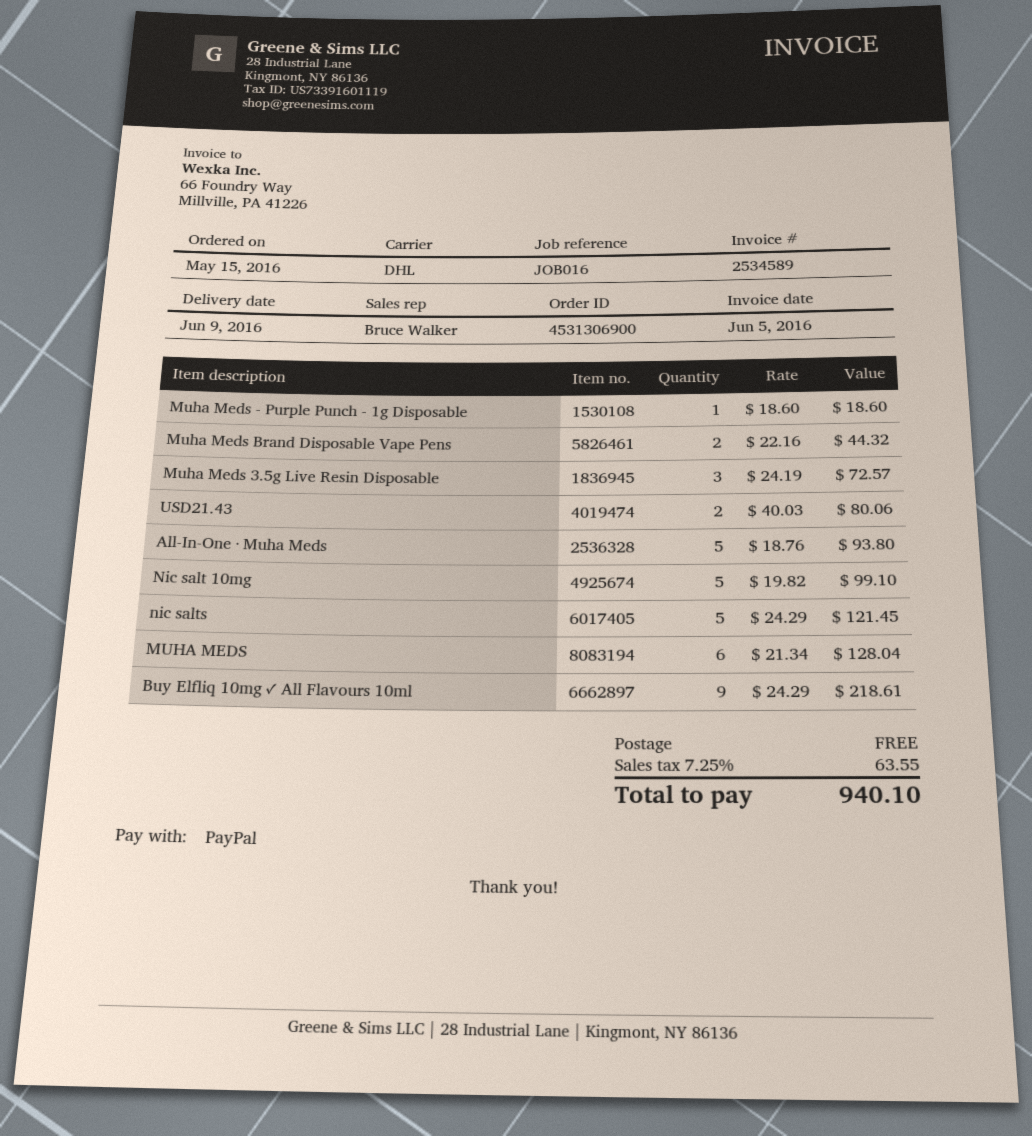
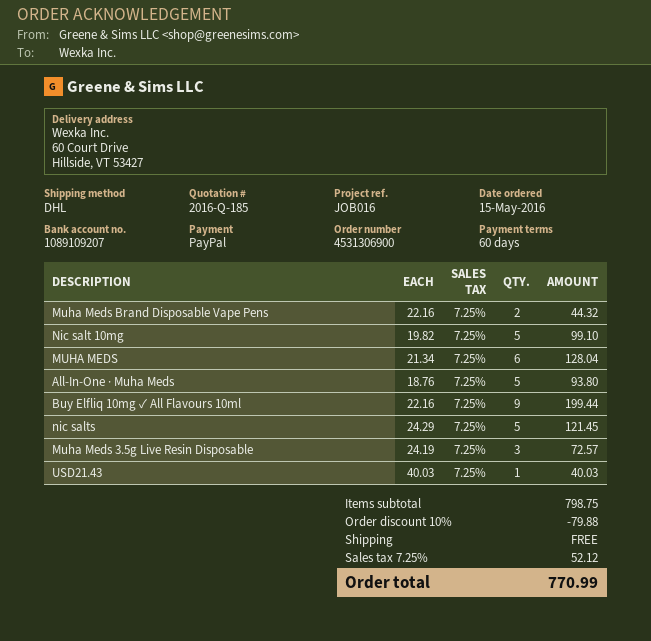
Muha Meds - Purple Punch - 1g Disposable: 1 x 18.60 = 18.60 -> none
USD21.43: 2 x 40.03 = 80.06 -> 1 x 40.03 = 40.03
Buy Elfliq 10mg ✓ All Flavours 10ml: 9 x 24.29 = 218.61 -> 9 x 22.16 = 199.44
discount: none -> 10% = 79.88
tax: 7.25% = 63.55 -> 7.25% = 52.12
total: 940.10 -> 770.99

